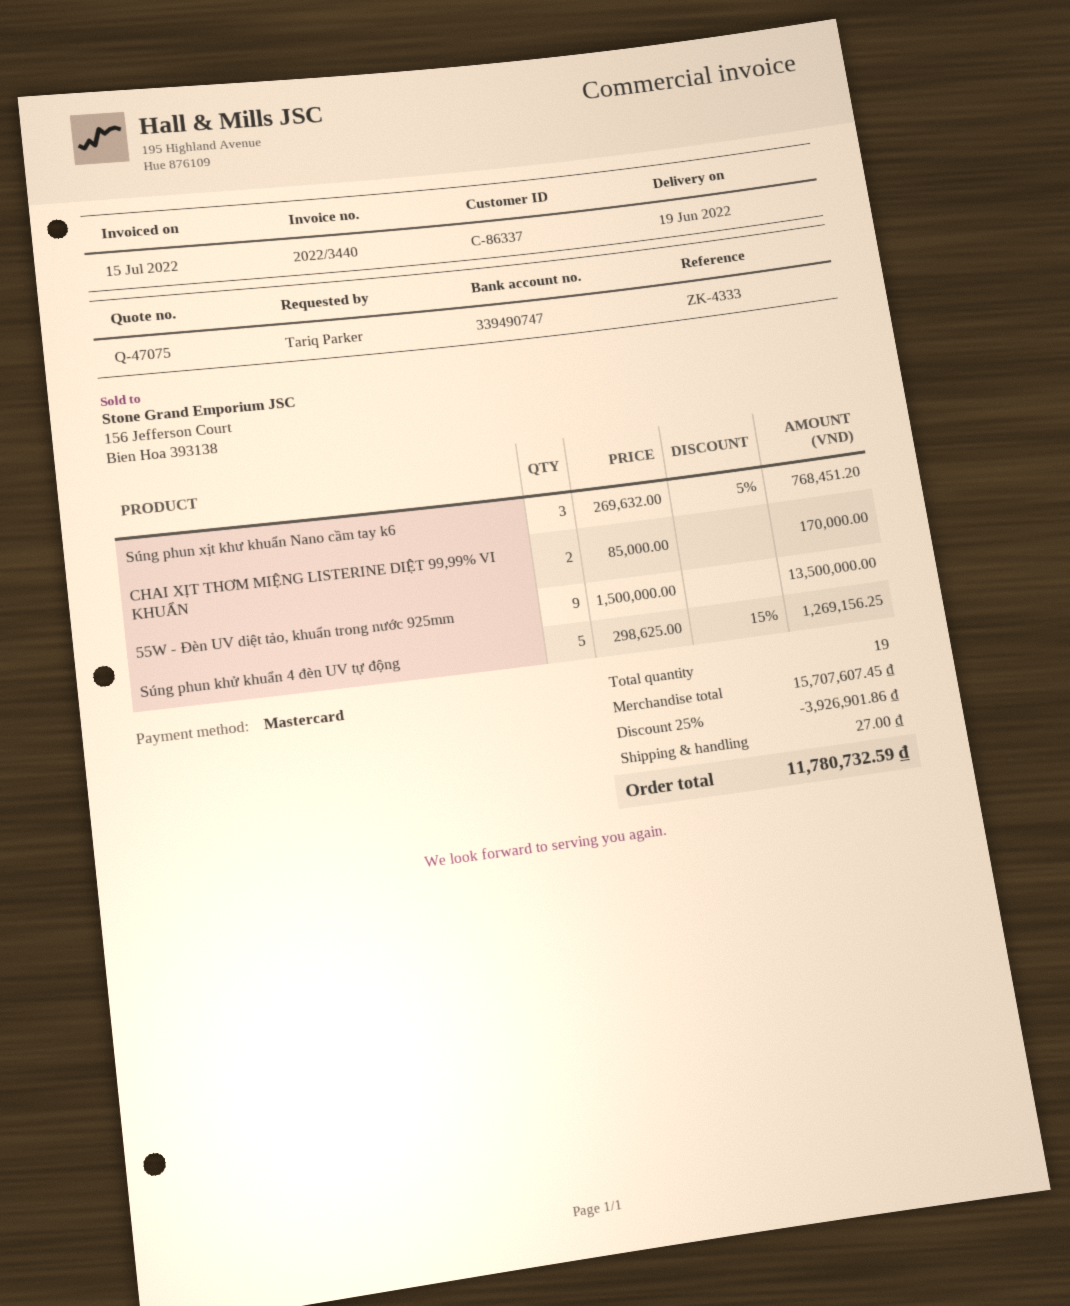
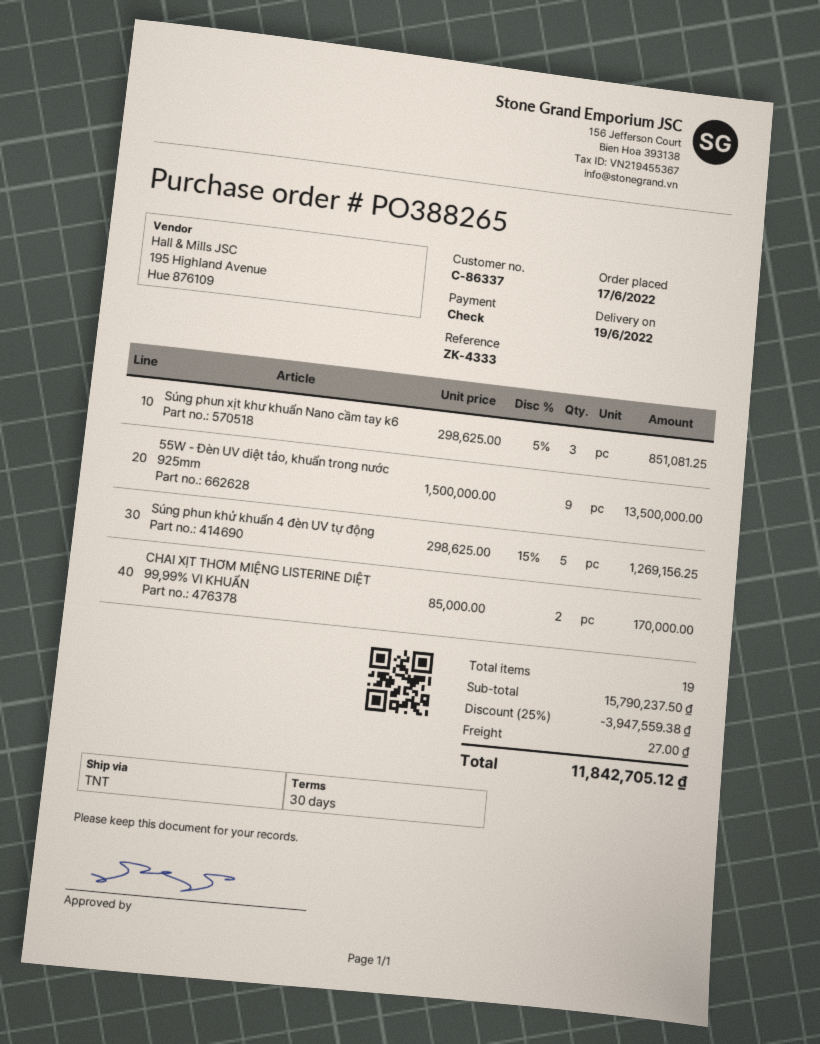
payment method: Mastercard -> cheque
Súng phun xịt khư khuẩn Nano cầm tay k6: 3 x 269632.00 - 5% = 768451.20 -> 3 x 298625.00 - 5% = 851081.25
subtotal: 15707607.45 -> 15790237.50
discount: 25% = 3926901.86 -> 25% = 3947559.38
total: 11780732.59 -> 11842705.12

